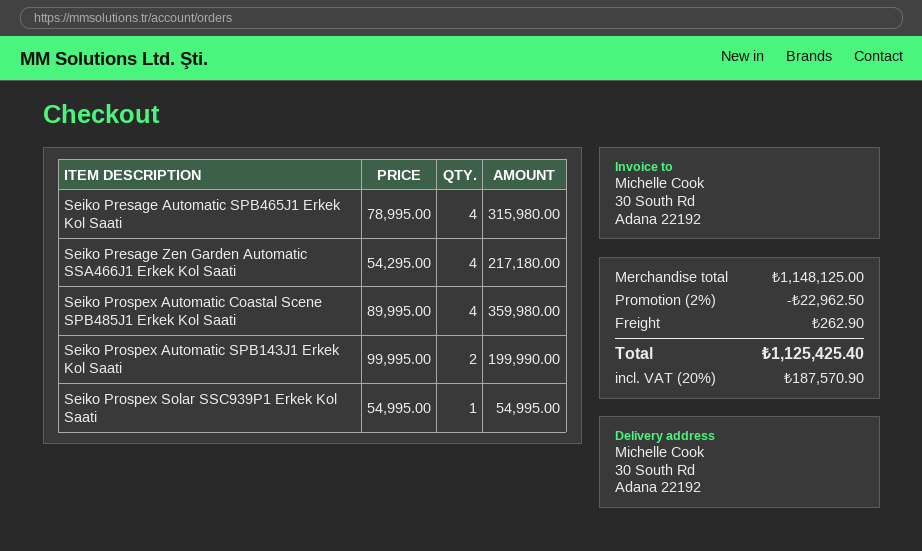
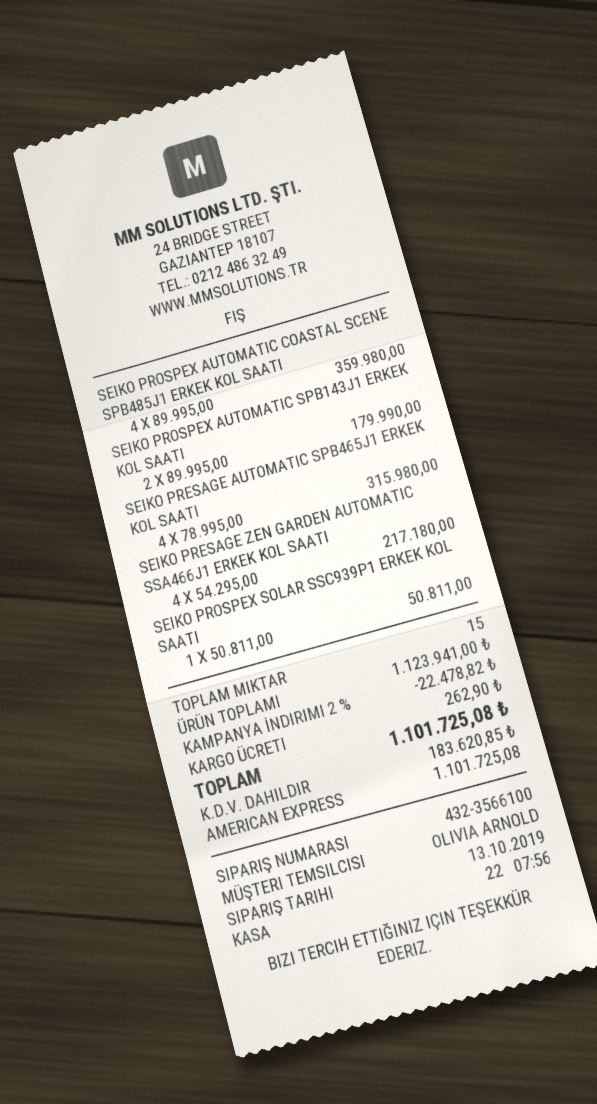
Seiko Prospex Automatic SPB143J1 Erkek Kol Saati: 2 x 99995.00 = 199990.00 -> 2 x 89995.00 = 179990.00
Seiko Prospex Solar SSC939P1 Erkek Kol Saati: 1 x 54995.00 = 54995.00 -> 1 x 50811.00 = 50811.00
subtotal: 1148125.00 -> 1123941.00
discount: 2% = 22962.50 -> 2% = 22478.82
tax: 187570.90 -> 183620.85
total: 1125425.40 -> 1101725.08

